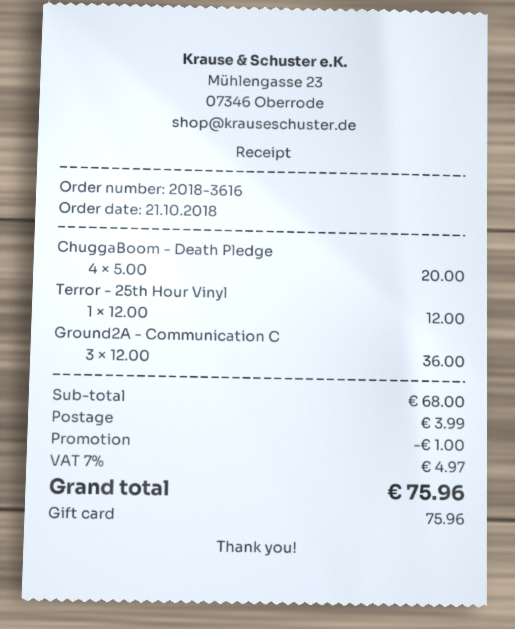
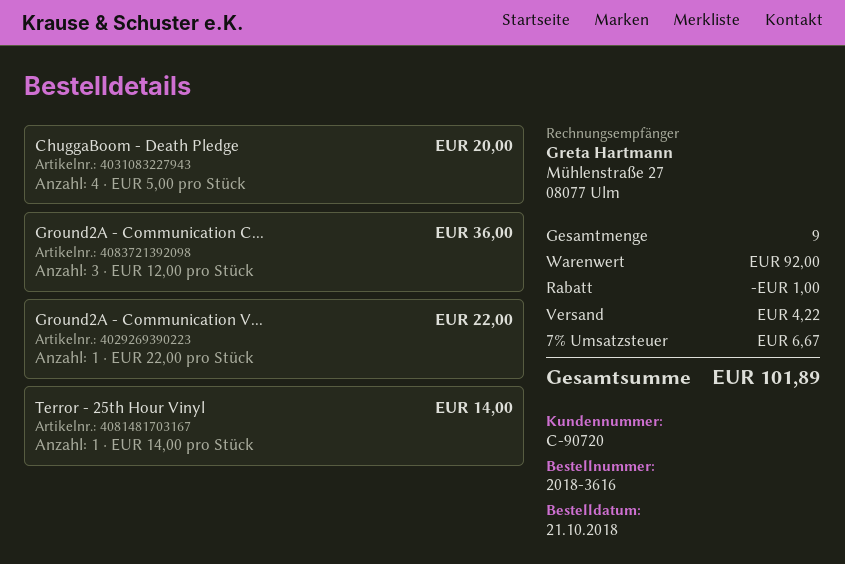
Terror - 25th Hour Vinyl: 1 x 12.00 = 12.00 -> 1 x 14.00 = 14.00
Ground2A - Communication V...: none -> 1 x 22.00 = 22.00
subtotal: 68.00 -> 92.00
shipping: 3.99 -> 4.22
tax: 7% = 4.97 -> 7% = 6.67
total: 75.96 -> 101.89

